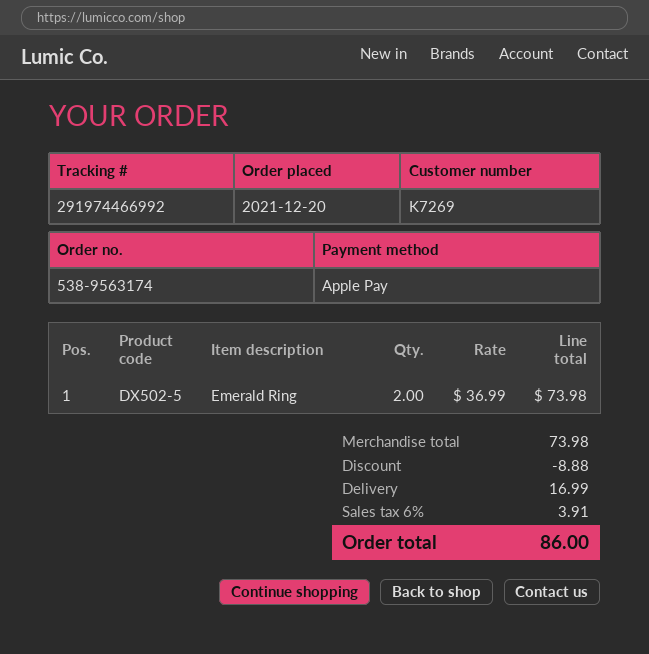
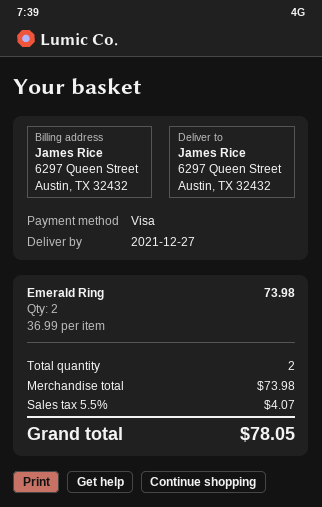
payment method: Apple Pay -> Visa
discount: 8.88 -> none
shipping: 16.99 -> none
tax: 6% = 3.91 -> 5.5% = 4.07
total: 86.00 -> 78.05

